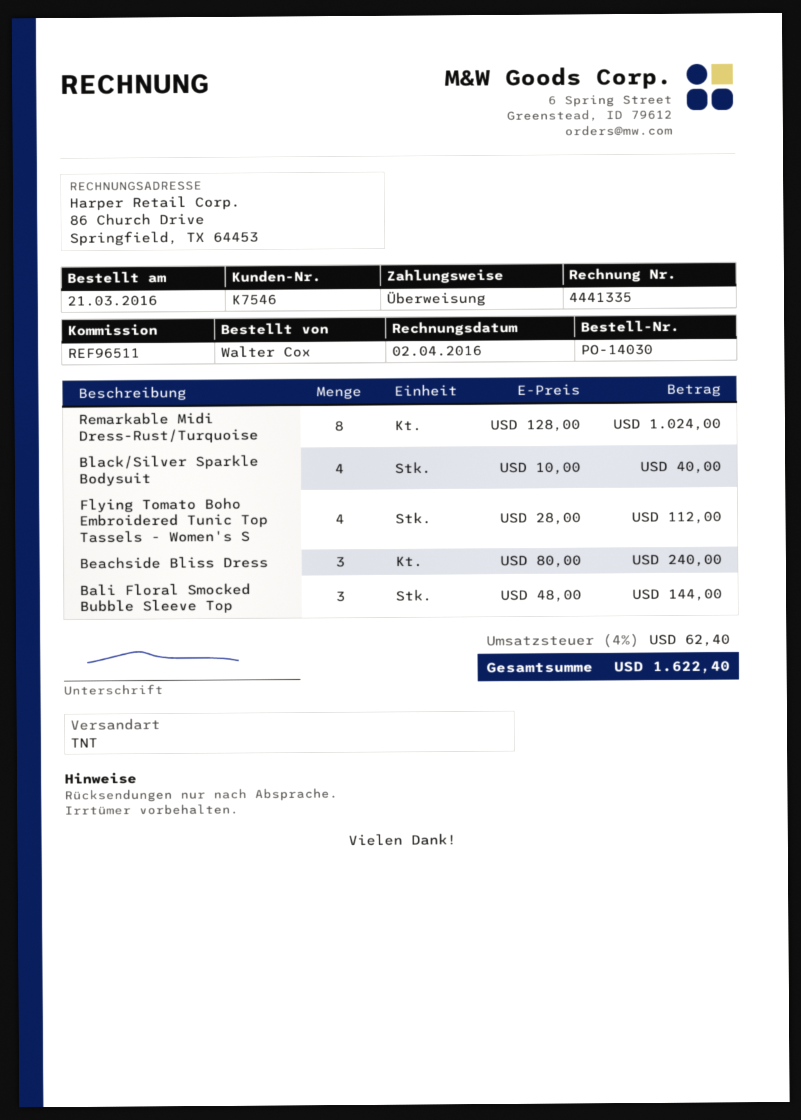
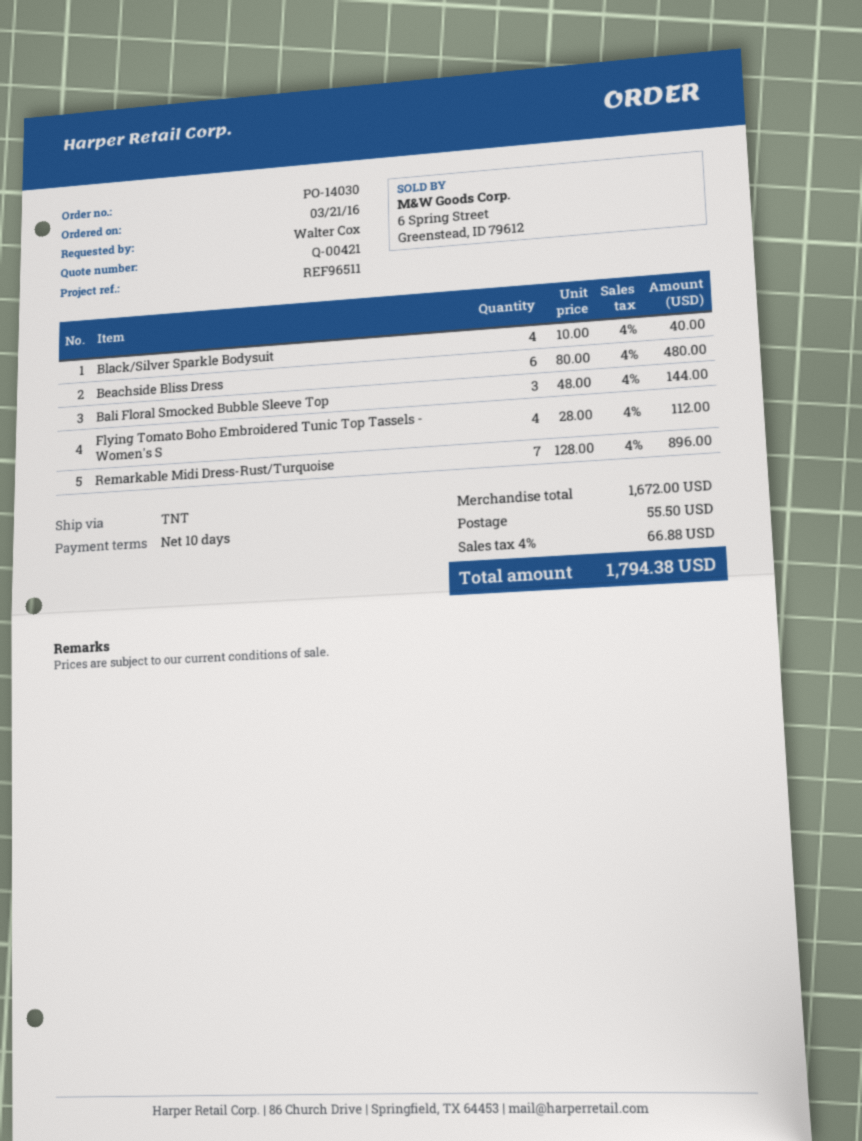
Remarkable Midi Dress-Rust/Turquoise: 8 x 128.00 = 1024.00 -> 7 x 128.00 = 896.00
Beachside Bliss Dress: 3 x 80.00 = 240.00 -> 6 x 80.00 = 480.00
shipping: none -> 55.50
tax: 4% = 62.40 -> 4% = 66.88
total: 1622.40 -> 1794.38

